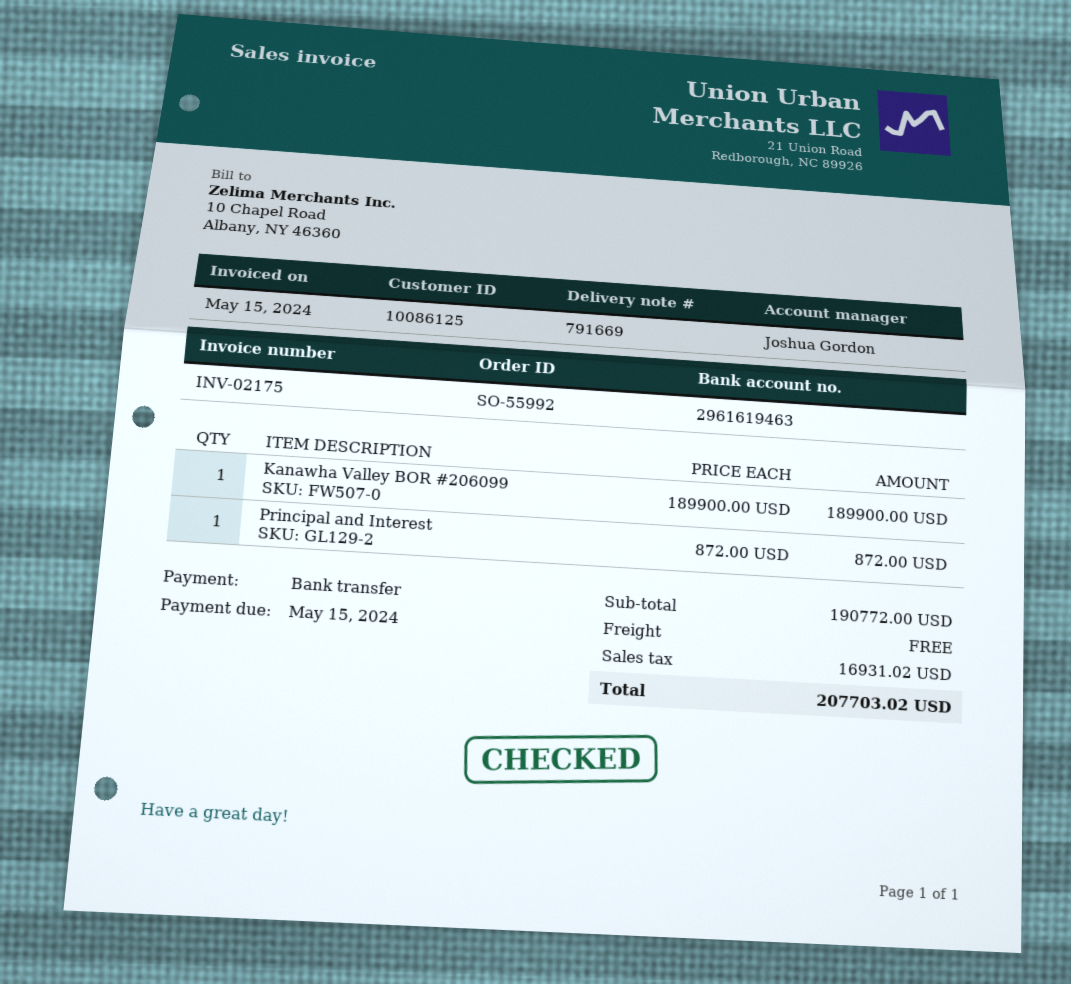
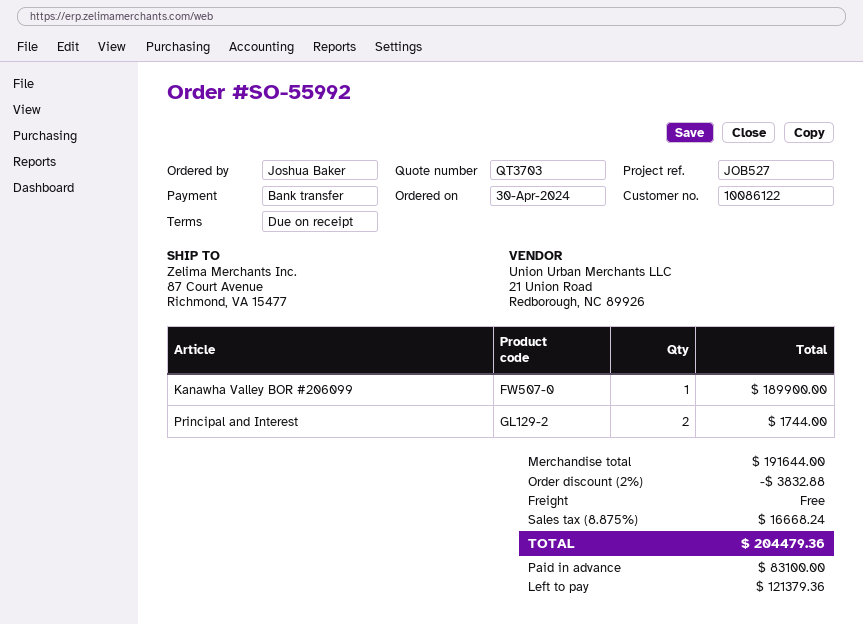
customer number: 10086125 -> 10086122
Principal and Interest: 1 for 872.00 -> 2 for 1744.00
subtotal: 190772.00 -> 191644.00
discount: none -> 2% = 3832.88
tax: 16931.02 -> 16668.24
total: 207703.02 -> 204479.36

